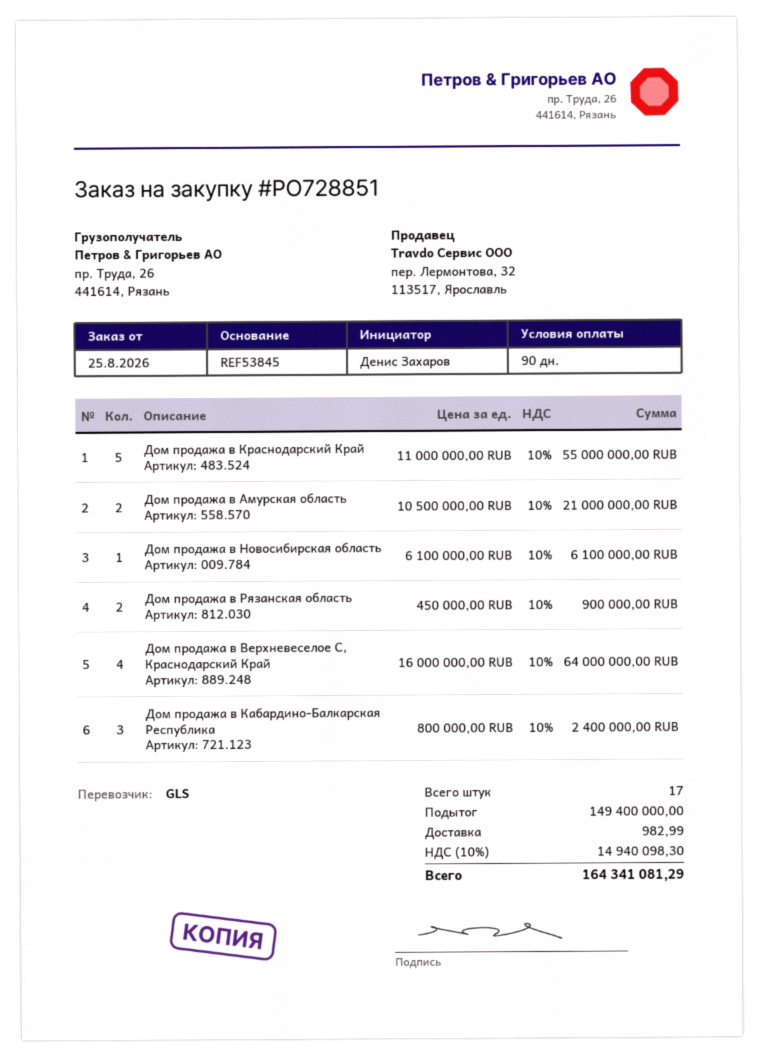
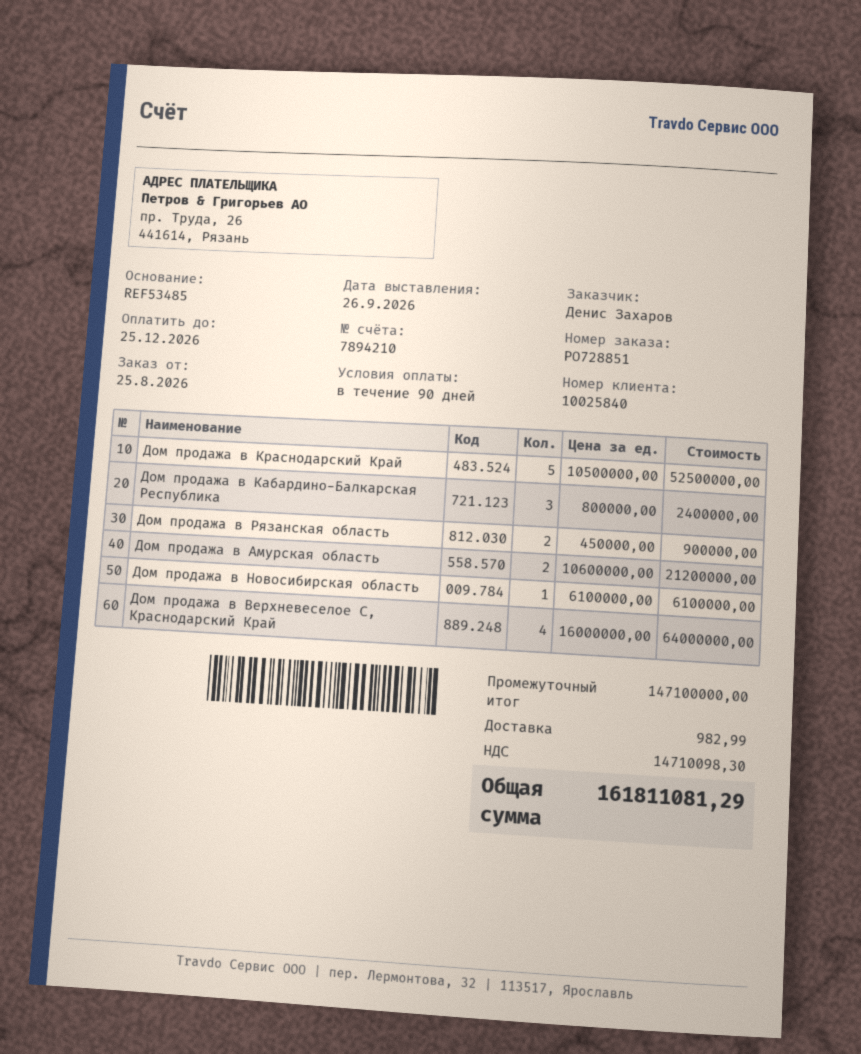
reference: REF53845 -> REF53485
Дом продажа в Краснодарский Край: 5 x 11000000.00 = 55000000.00 -> 5 x 10500000.00 = 52500000.00
Дом продажа в Амурская область: 2 x 10500000.00 = 21000000.00 -> 2 x 10600000.00 = 21200000.00
subtotal: 149400000.00 -> 147100000.00
tax: 14940098.30 -> 14710098.30
total: 164341081.29 -> 161811081.29

